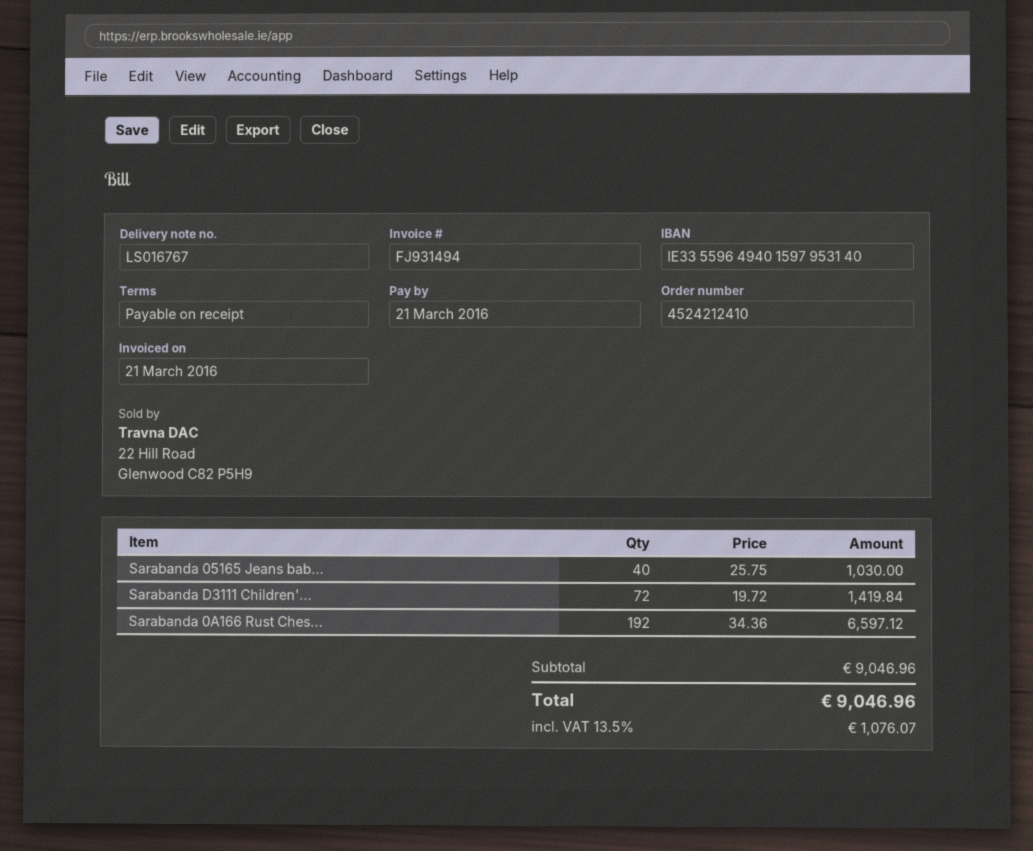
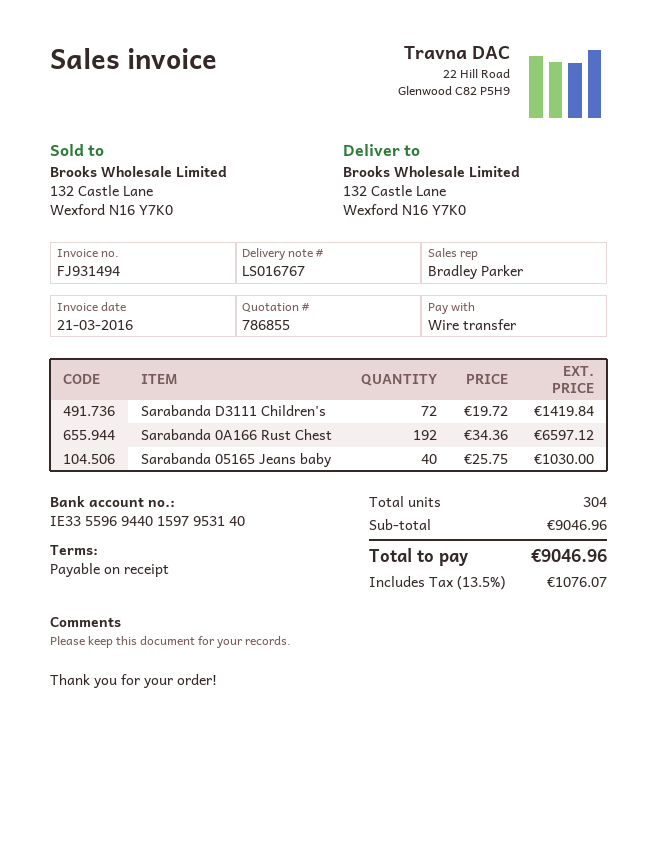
bank account: IE33559649401597953140 -> IE33559694401597953140

